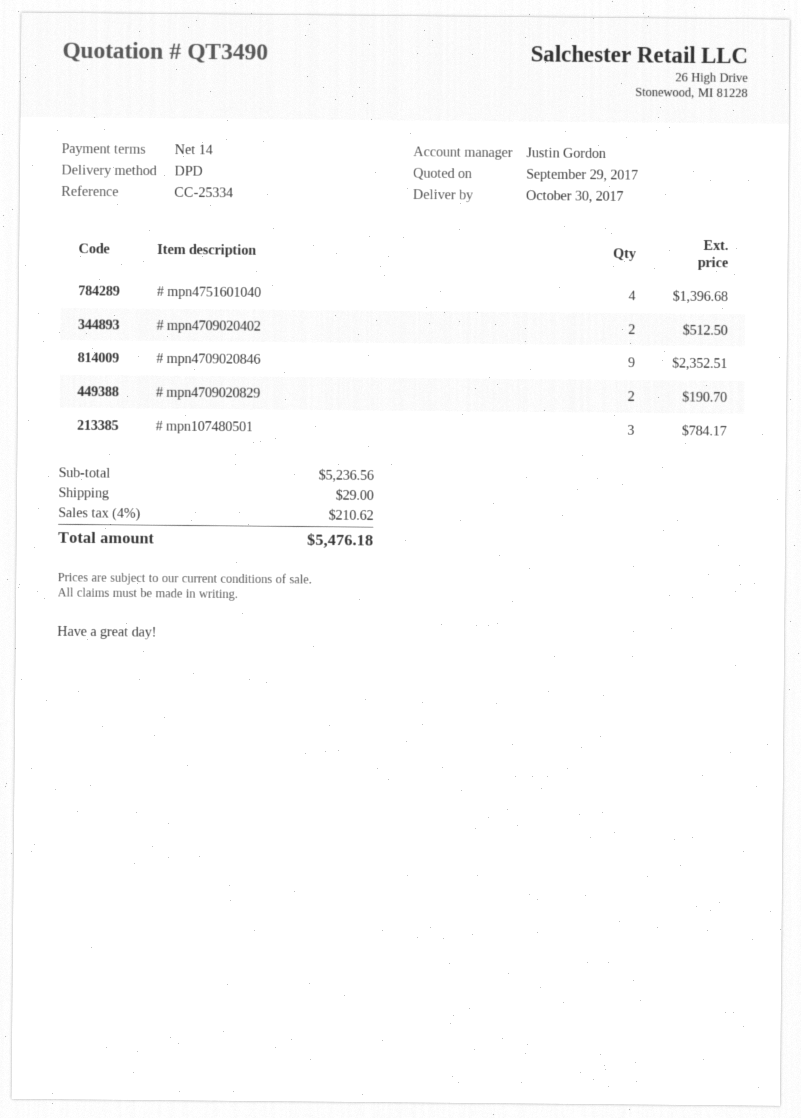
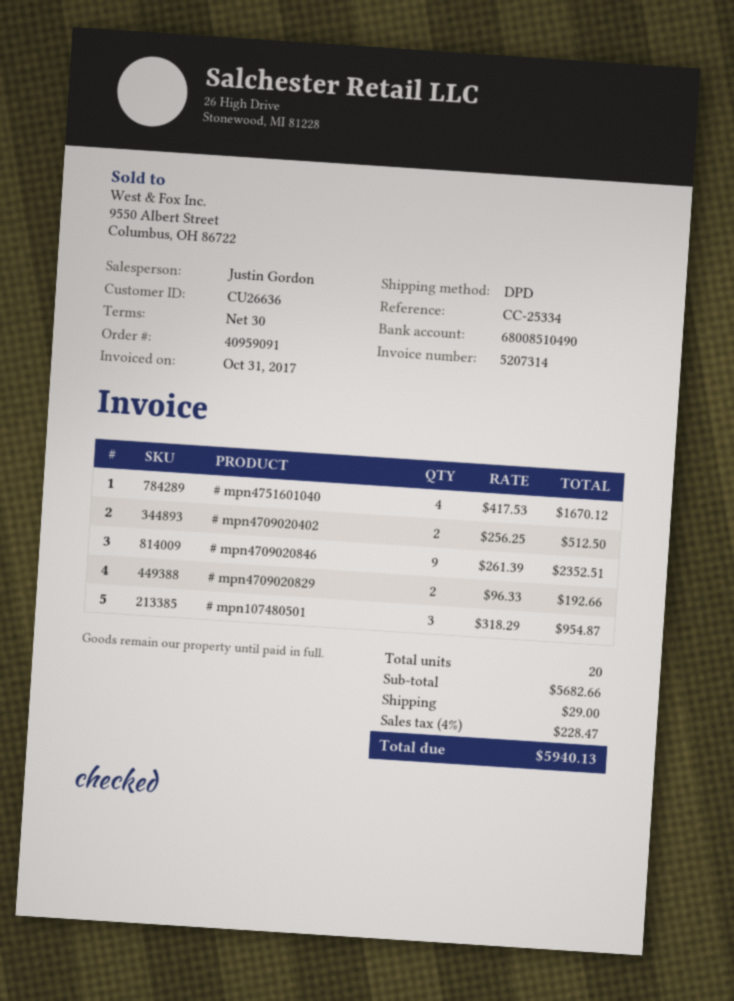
payment terms: 14 days -> 30 days
# mpn4751601040: 4 for 1396.68 -> 4 for 1670.12
# mpn4709020829: 2 for 190.70 -> 2 for 192.66
# mpn107480501: 3 for 784.17 -> 3 for 954.87
subtotal: 5236.56 -> 5682.66
tax: 4% = 210.62 -> 4% = 228.47
total: 5476.18 -> 5940.13

